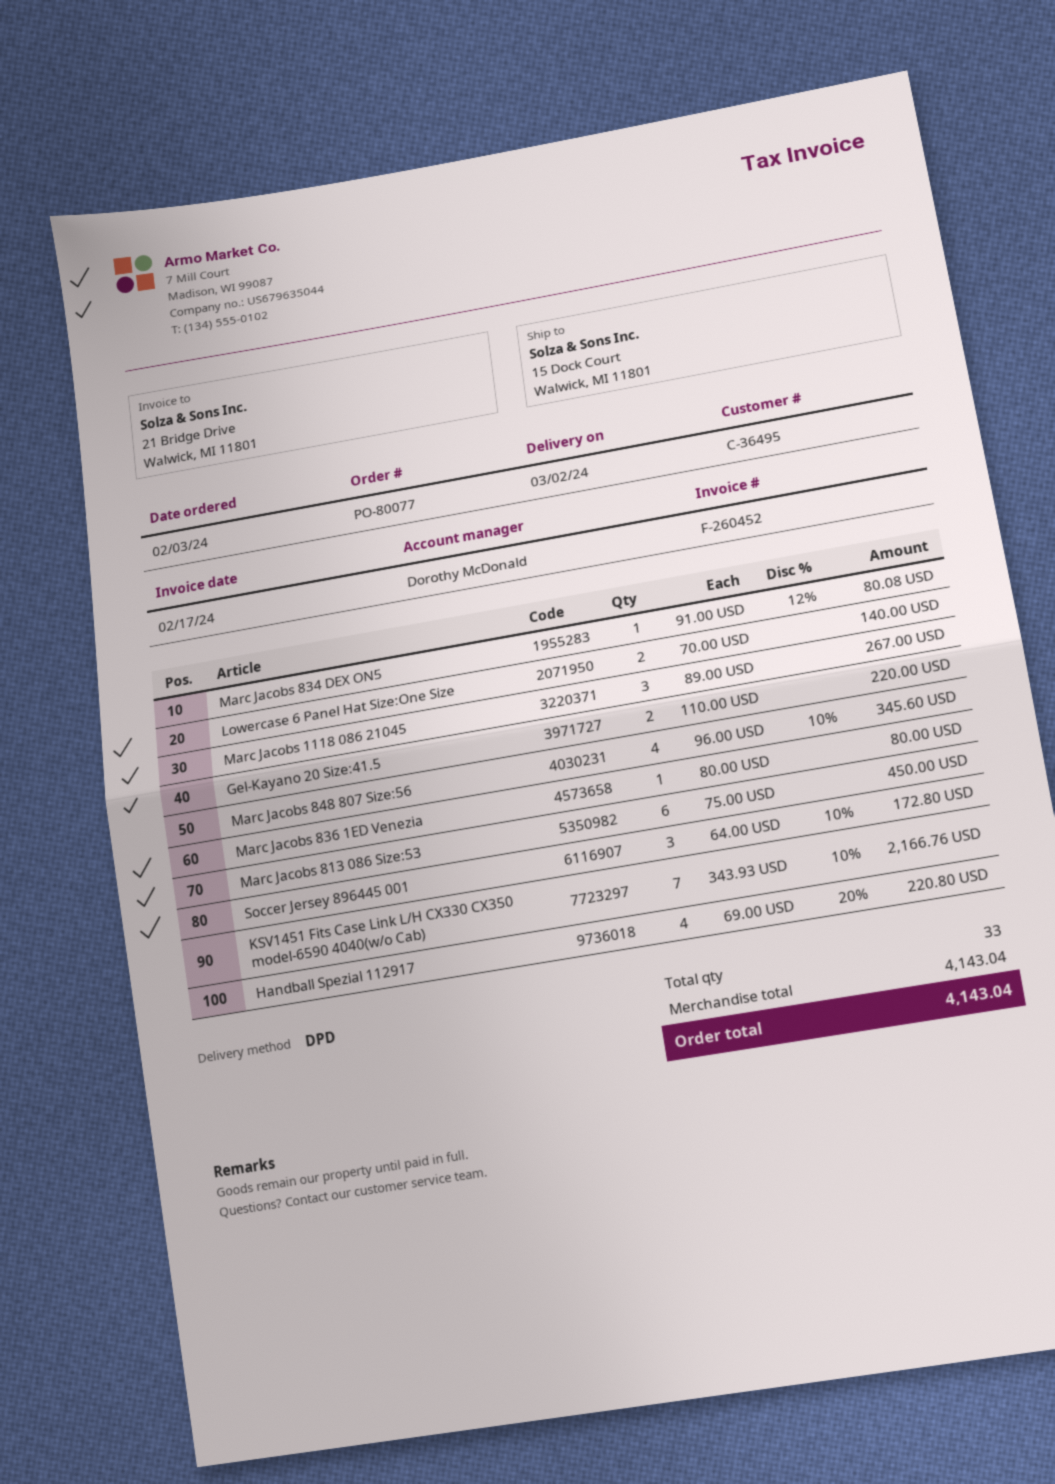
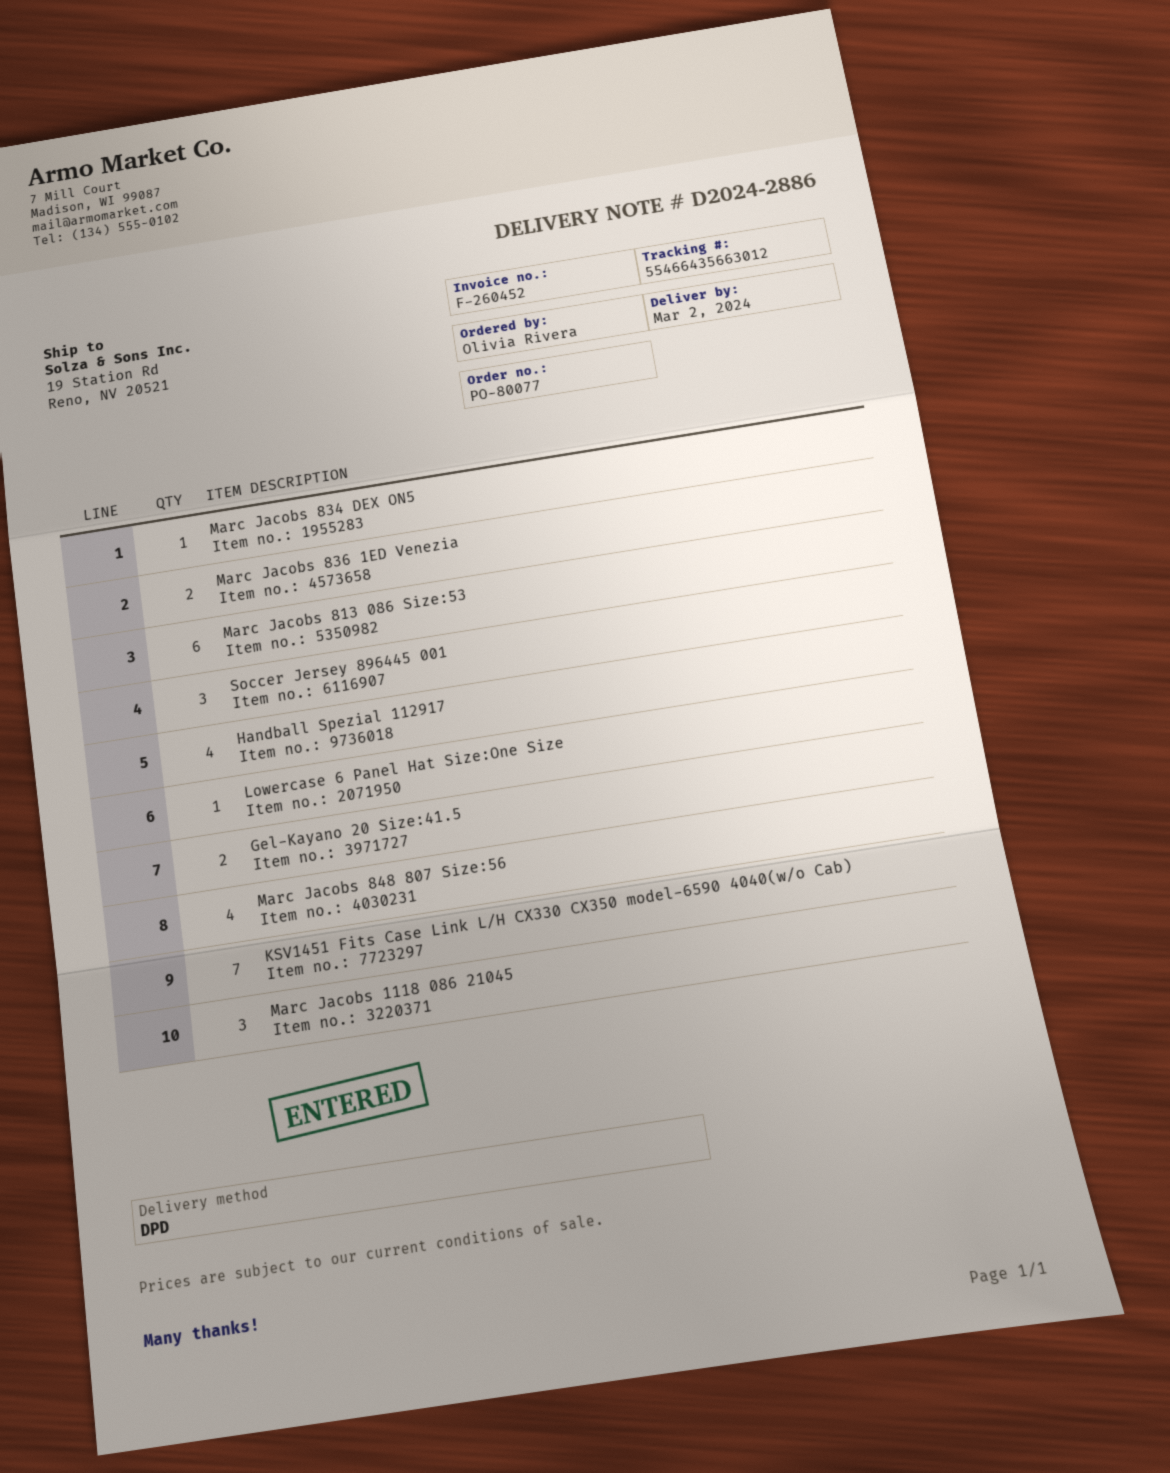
ship to: 15 Dock Court, Walwick, MI 11801 -> 19 Station Rd, Reno, NV 20521
Lowercase 6 Panel Hat Size:One Size: 2 -> 1
Marc Jacobs 836 1ED Venezia: 1 -> 2

